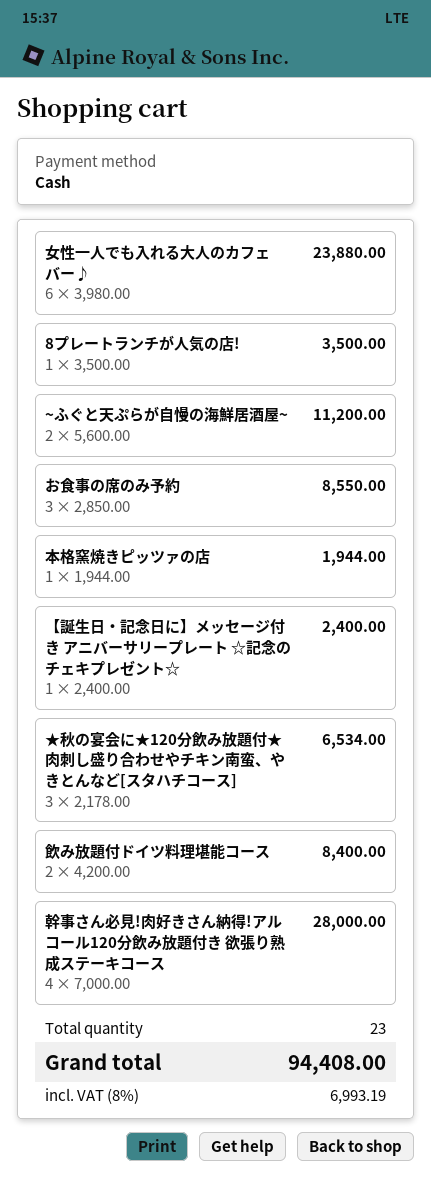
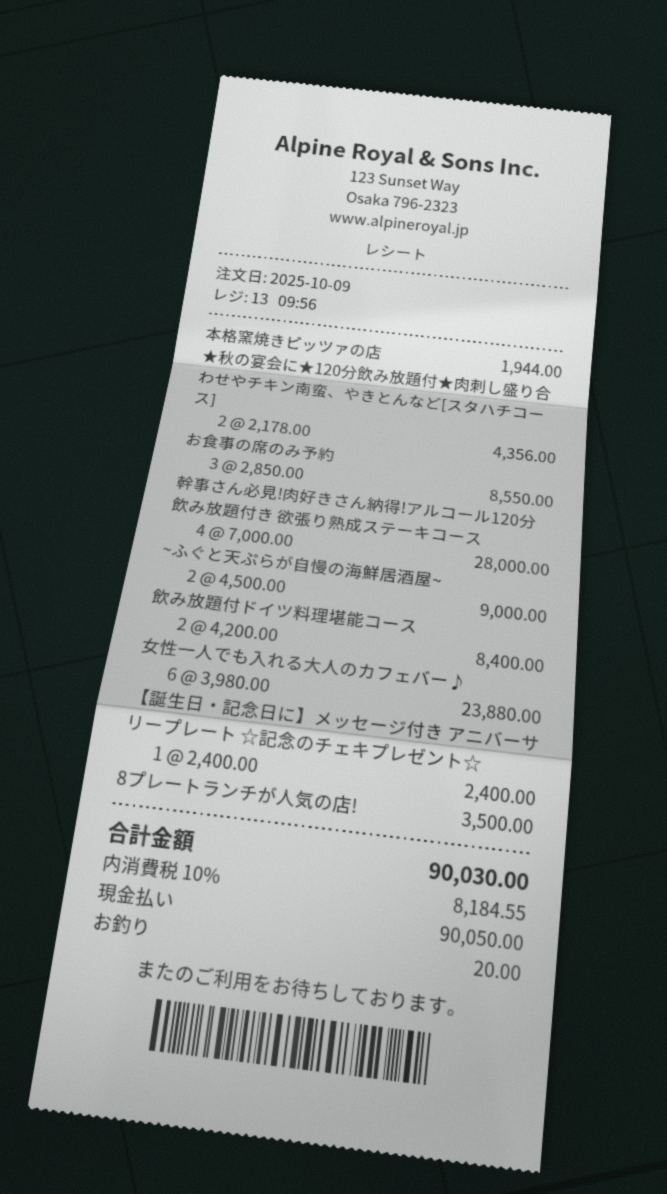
~ふぐと天ぷらが自慢の海鮮居酒屋~: 2 x 5600.00 = 11200.00 -> 2 x 4500.00 = 9000.00
★秋の宴会に★120分飲み放題付★肉刺し盛り合わせやチキン南蛮、やきとんなど[スタハチコース]: 3 x 2178.00 = 6534.00 -> 2 x 2178.00 = 4356.00
tax: 8% = 6993.19 -> 10% = 8184.55
total: 94408.00 -> 90030.00

